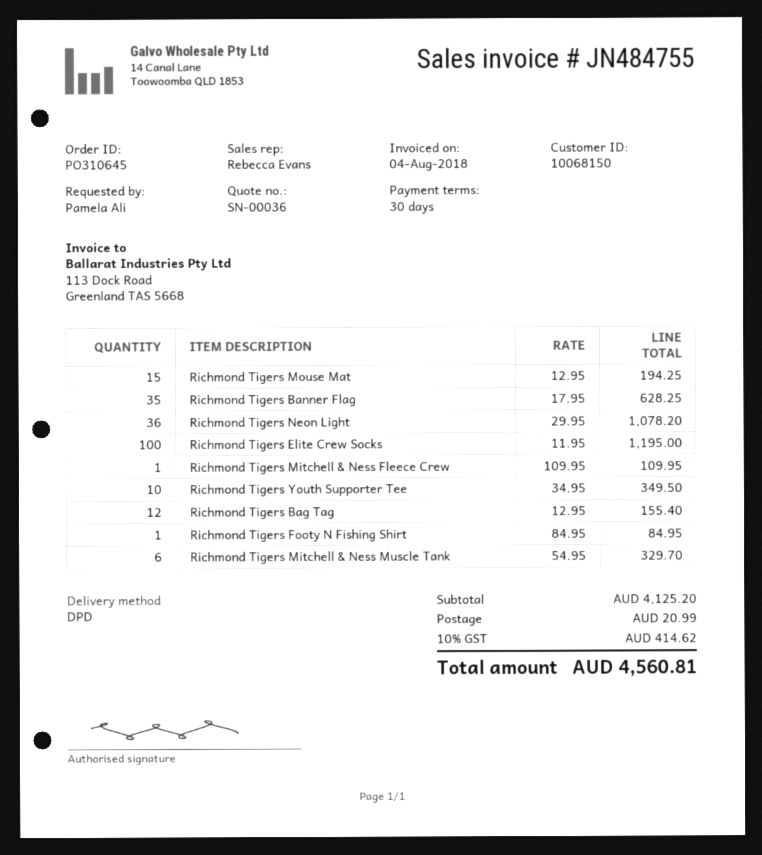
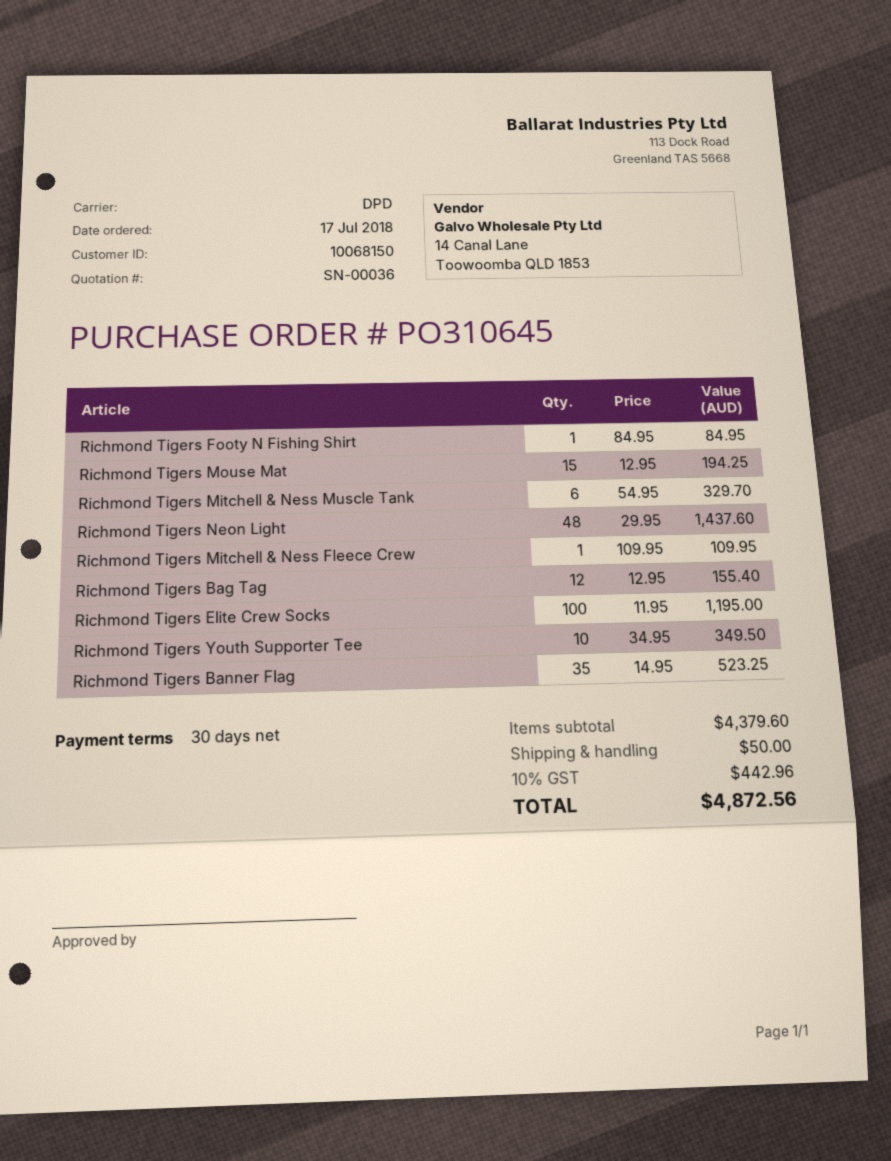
Richmond Tigers Banner Flag: 35 x 17.95 = 628.25 -> 35 x 14.95 = 523.25
Richmond Tigers Neon Light: 36 x 29.95 = 1078.20 -> 48 x 29.95 = 1437.60
subtotal: 4125.20 -> 4379.60
shipping: 20.99 -> 50.00
tax: 10% = 414.62 -> 10% = 442.96
total: 4560.81 -> 4872.56

